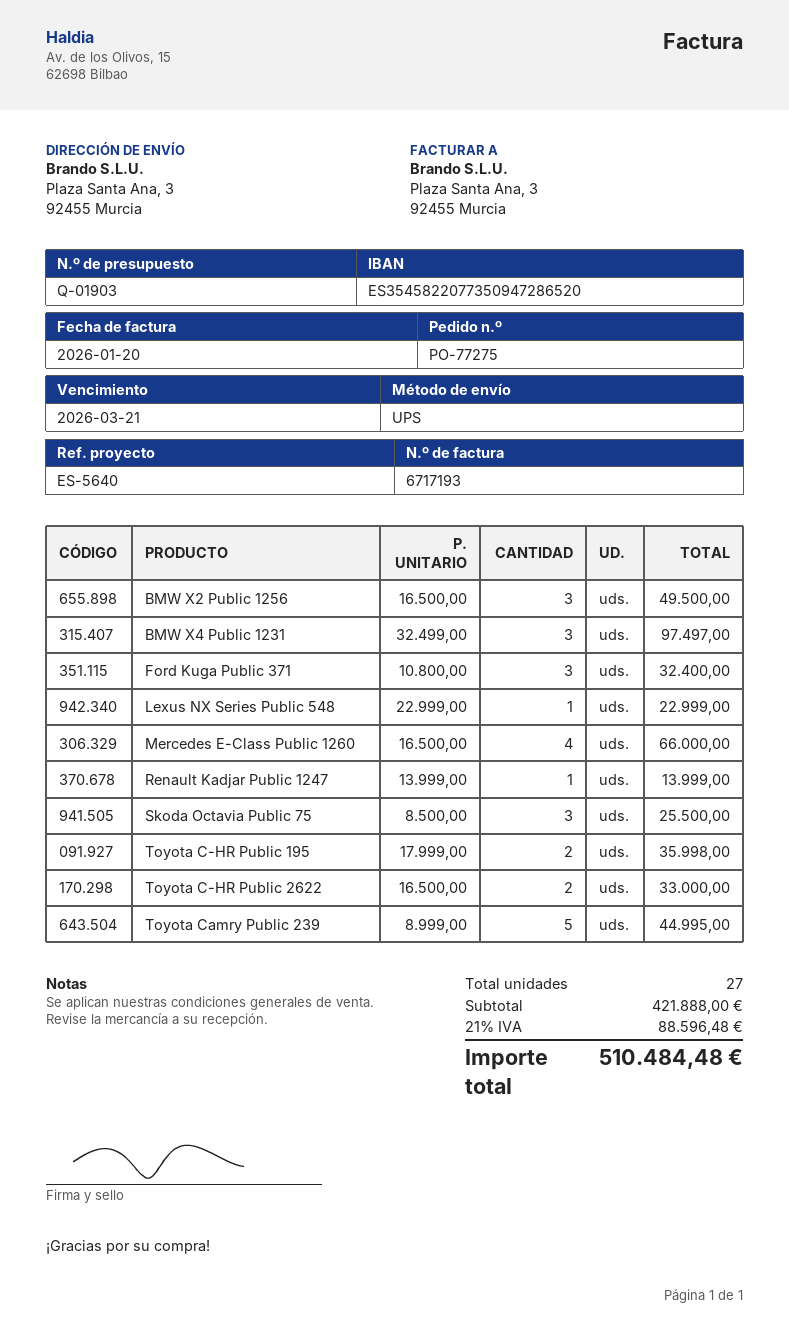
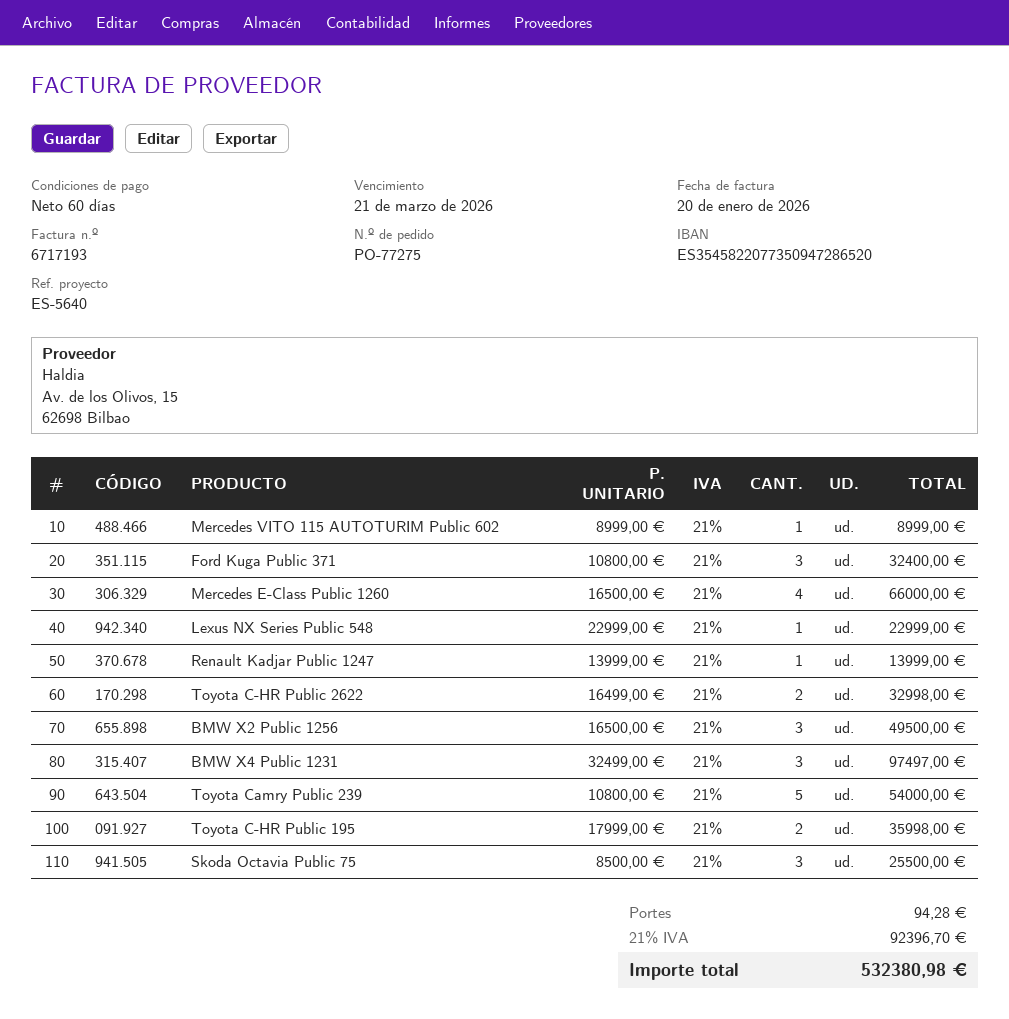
Toyota C-HR Public 2622: 2 x 16500.00 = 33000.00 -> 2 x 16499.00 = 32998.00
Toyota Camry Public 239: 5 x 8999.00 = 44995.00 -> 5 x 10800.00 = 54000.00
Mercedes VITO 115 AUTOTURIM Public 602: none -> 1 x 8999.00 = 8999.00
shipping: none -> 94.28
tax: 21% = 88596.48 -> 21% = 92396.70
total: 510484.48 -> 532380.98

